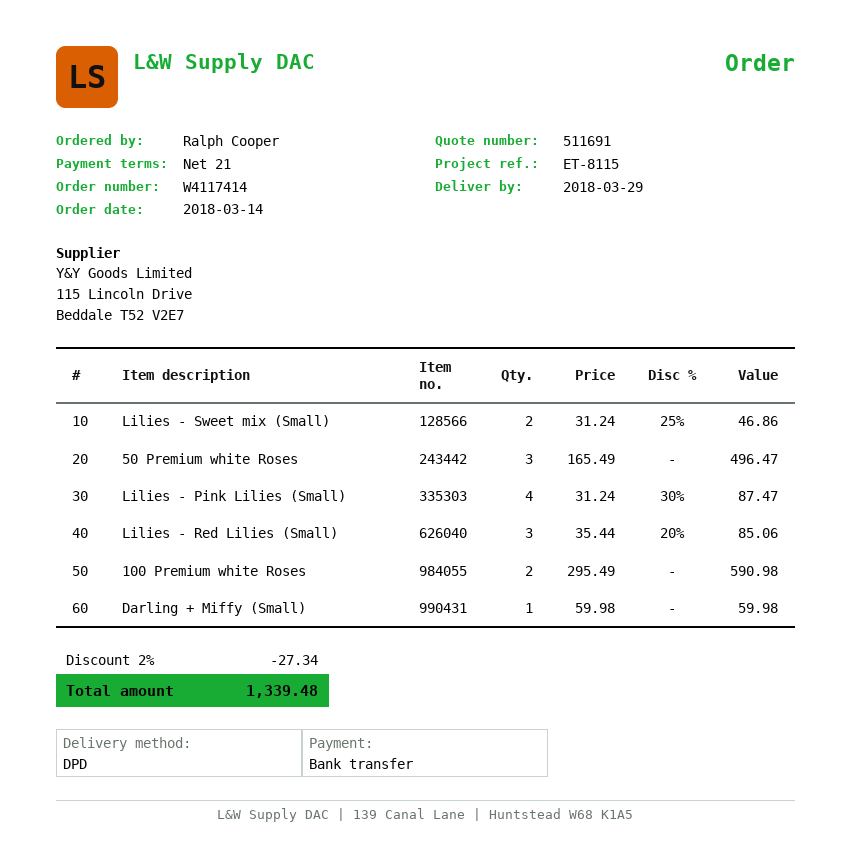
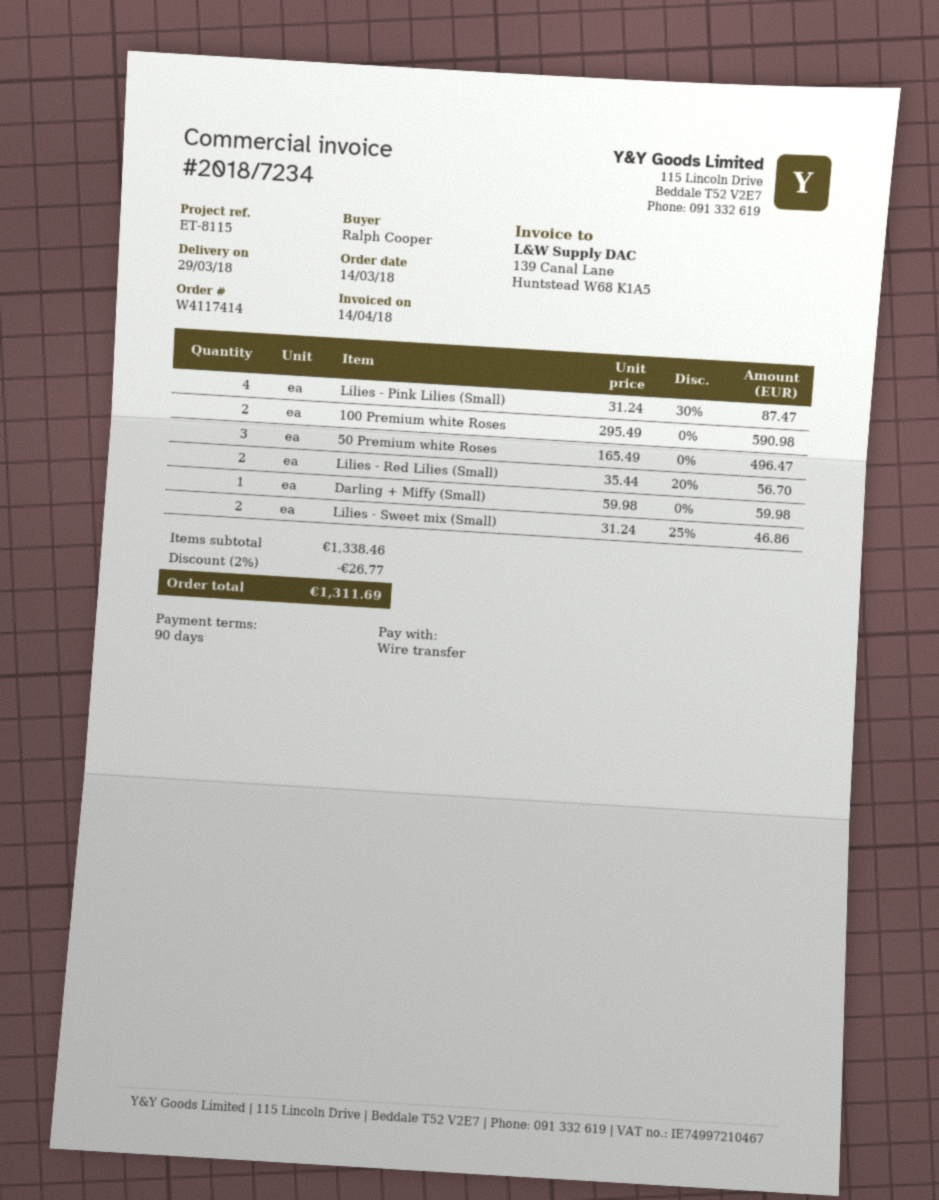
payment terms: 21 days -> 90 days
Lilies - Red Lilies (Small): 3 x 35.44 - 20% = 85.06 -> 2 x 35.44 - 20% = 56.70
discount: 2% = 27.34 -> 2% = 26.77
total: 1339.48 -> 1311.69

